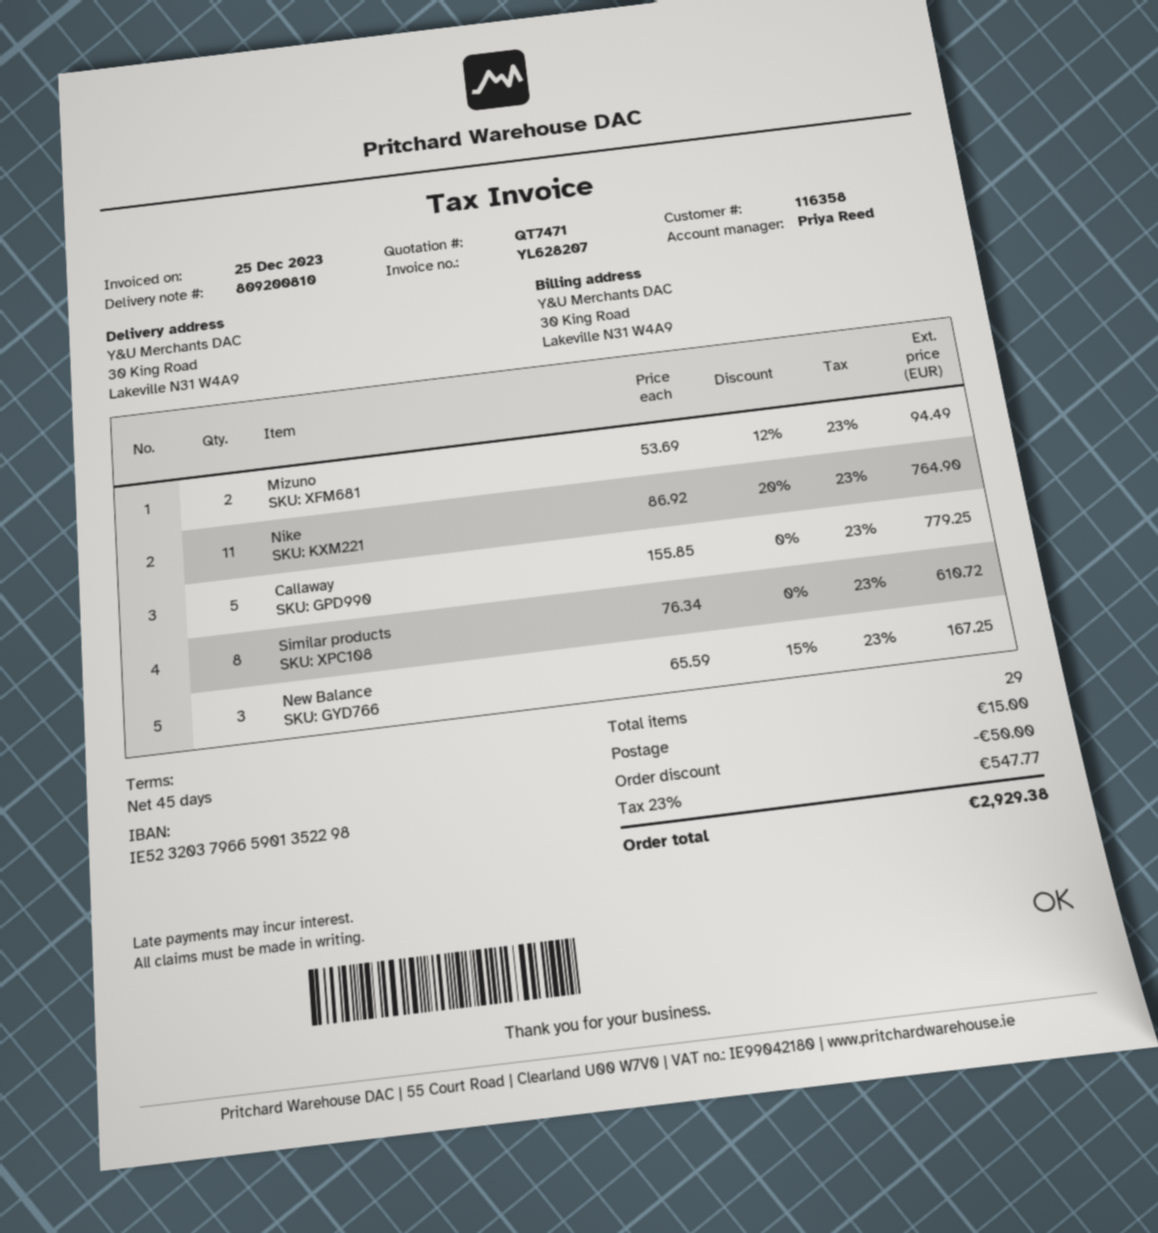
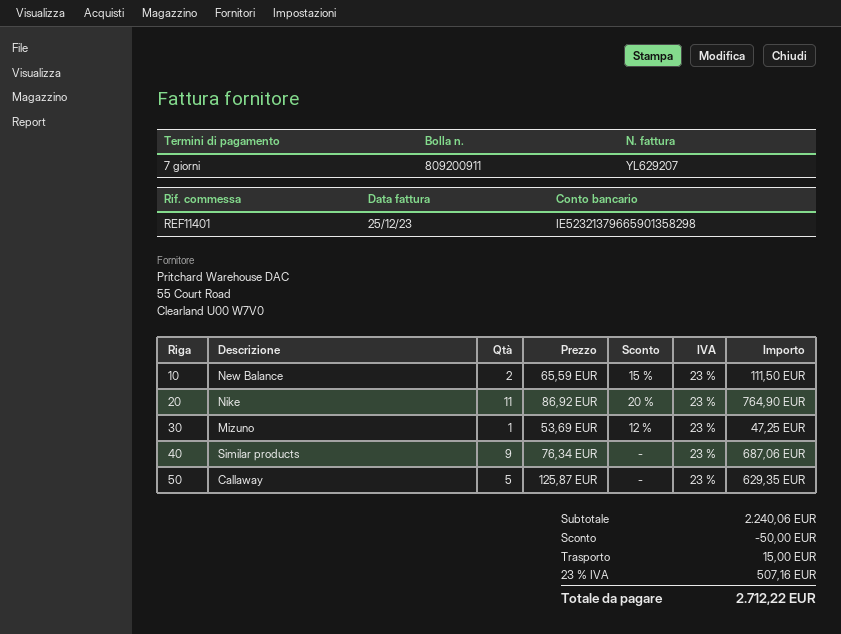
delivery note number: 809200810 -> 809200911
invoice number: YL628207 -> YL629207
payment terms: 45 days -> 7 days
bank account: IE52320379665901352298 -> IE52321379665901358298
Mizuno: 2 x 53.69 - 12% = 94.49 -> 1 x 53.69 - 12% = 47.25
Callaway: 5 x 155.85 = 779.25 -> 5 x 125.87 = 629.35
Similar products: 8 x 76.34 = 610.72 -> 9 x 76.34 = 687.06
New Balance: 3 x 65.59 - 15% = 167.25 -> 2 x 65.59 - 15% = 111.50
tax: 23% = 547.77 -> 23% = 507.16
total: 2929.38 -> 2712.22

